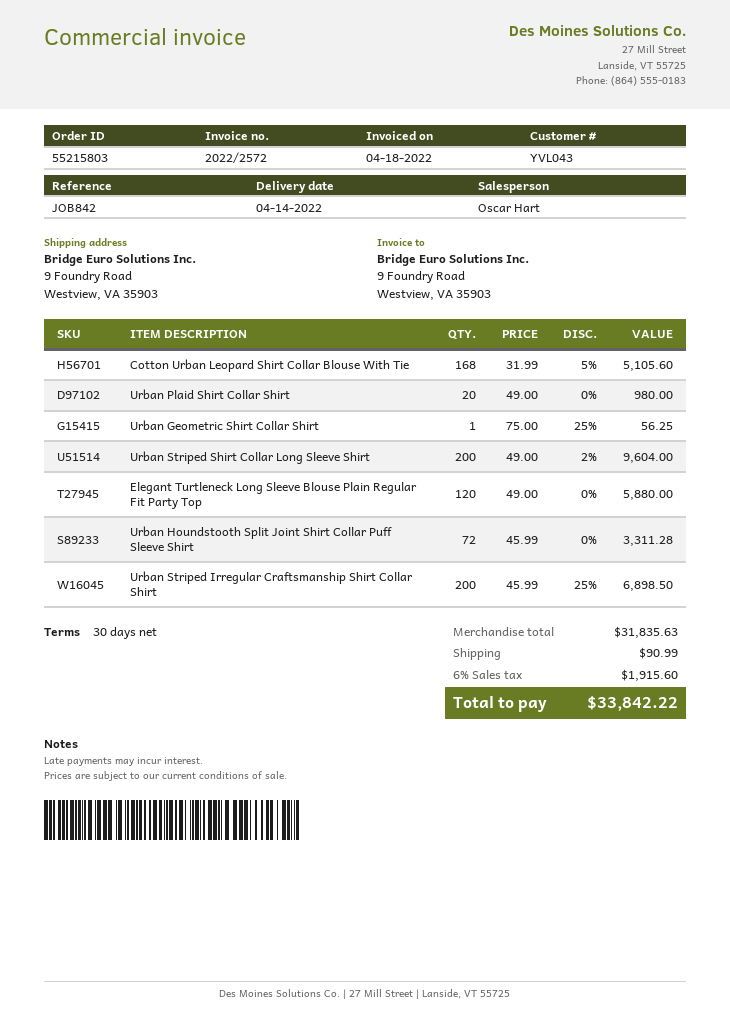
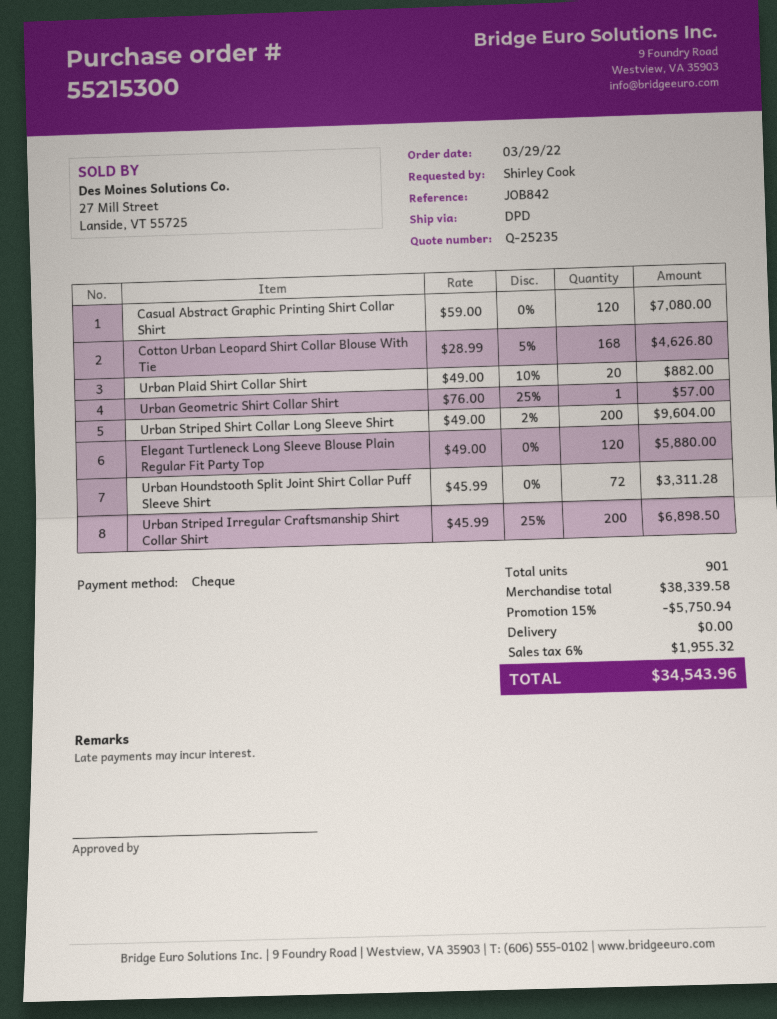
order number: 55215803 -> 55215300
Cotton Urban Leopard Shirt Collar Blouse With Tie: 168 x 31.99 - 5% = 5105.60 -> 168 x 28.99 - 5% = 4626.80
Urban Plaid Shirt Collar Shirt: 20 x 49.00 = 980.00 -> 20 x 49.00 - 10% = 882.00
Urban Geometric Shirt Collar Shirt: 1 x 75.00 - 25% = 56.25 -> 1 x 76.00 - 25% = 57.00
Casual Abstract Graphic Printing Shirt Collar Shirt: none -> 120 x 59.00 = 7080.00
subtotal: 31835.63 -> 38339.58
discount: none -> 15% = 5750.94
shipping: 90.99 -> 0.00
tax: 6% = 1915.60 -> 6% = 1955.32
total: 33842.22 -> 34543.96

